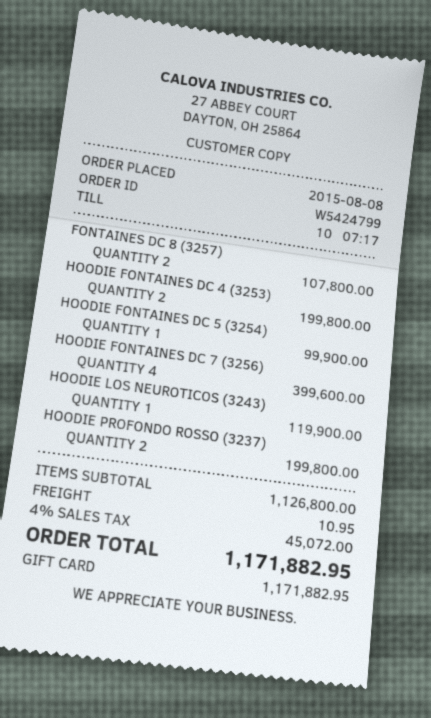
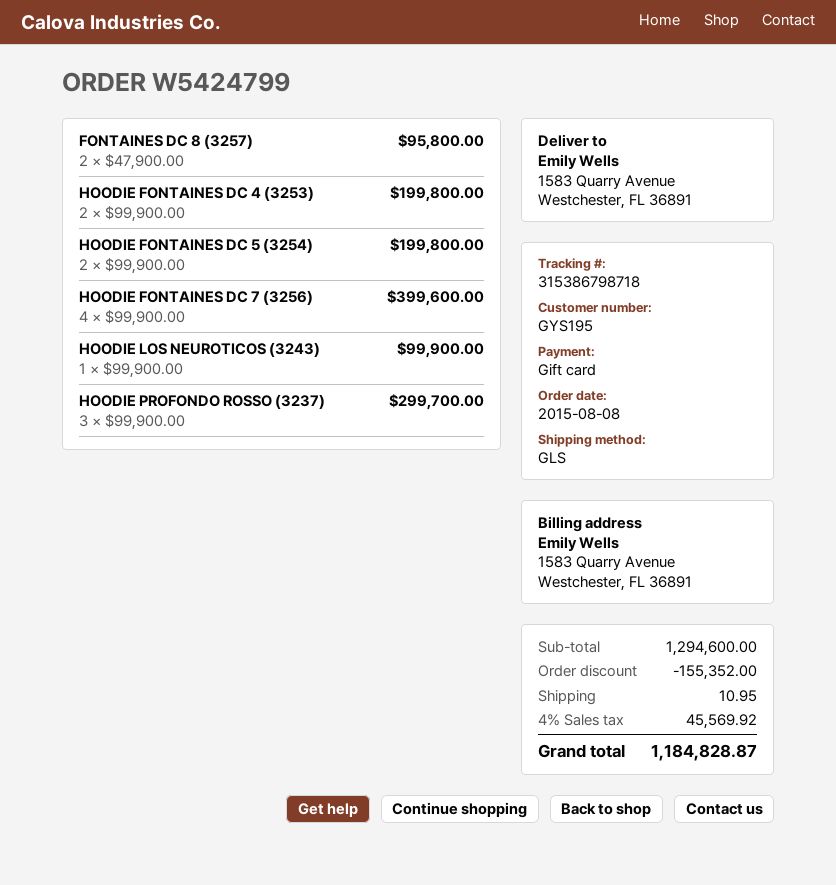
FONTAINES DC 8 (3257): 2 for 107800.00 -> 2 for 95800.00
HOODIE FONTAINES DC 5 (3254): 1 for 99900.00 -> 2 for 199800.00
HOODIE LOS NEUROTICOS (3243): 1 for 119900.00 -> 1 for 99900.00
HOODIE PROFONDO ROSSO (3237): 2 for 199800.00 -> 3 for 299700.00
subtotal: 1126800.00 -> 1294600.00
discount: none -> 155352.00
tax: 4% = 45072.00 -> 4% = 45569.92
total: 1171882.95 -> 1184828.87

